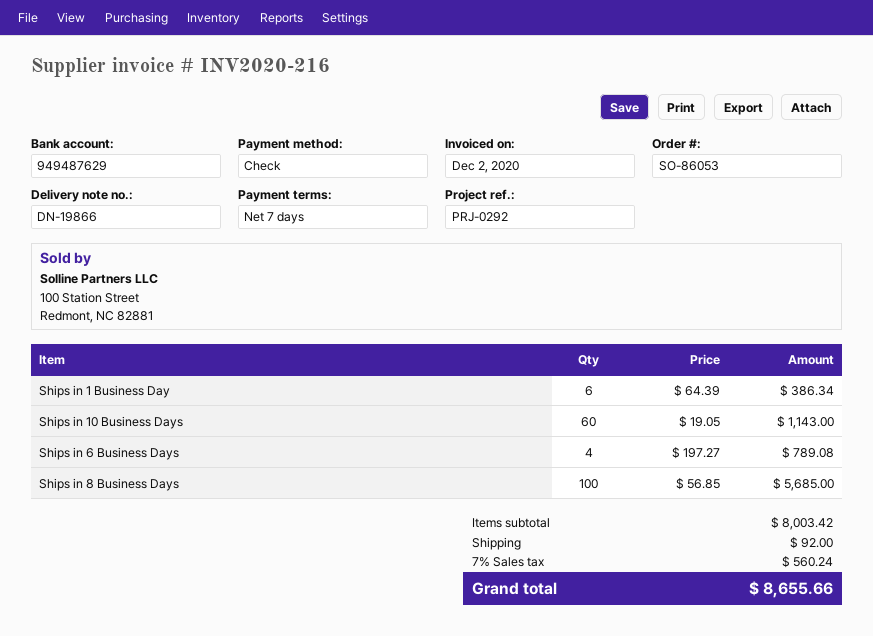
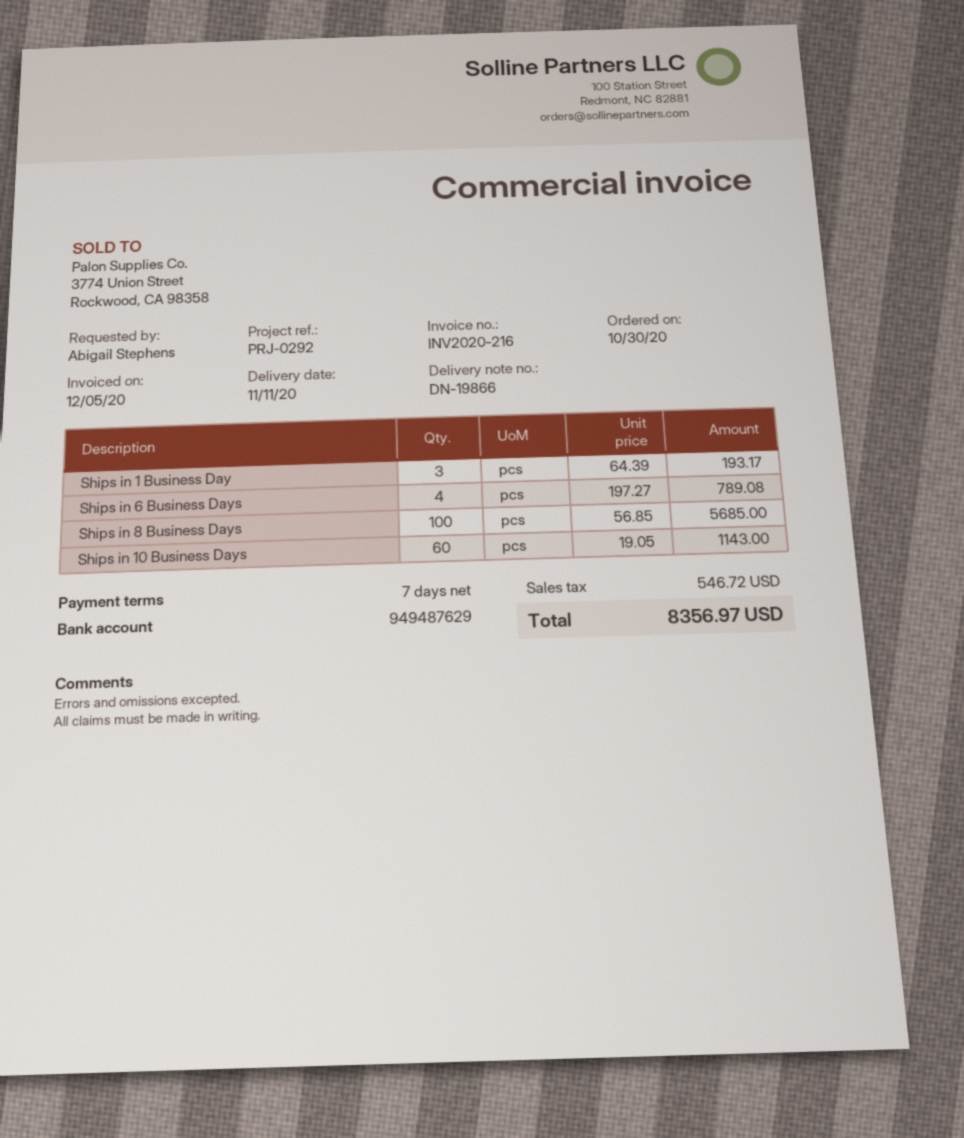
invoice date: 2020-12-02 -> 2020-12-05
Ships in 1 Business Day: 6 x 64.39 = 386.34 -> 3 x 64.39 = 193.17
shipping: 92.00 -> none
tax: 560.24 -> 546.72
total: 8655.66 -> 8356.97

